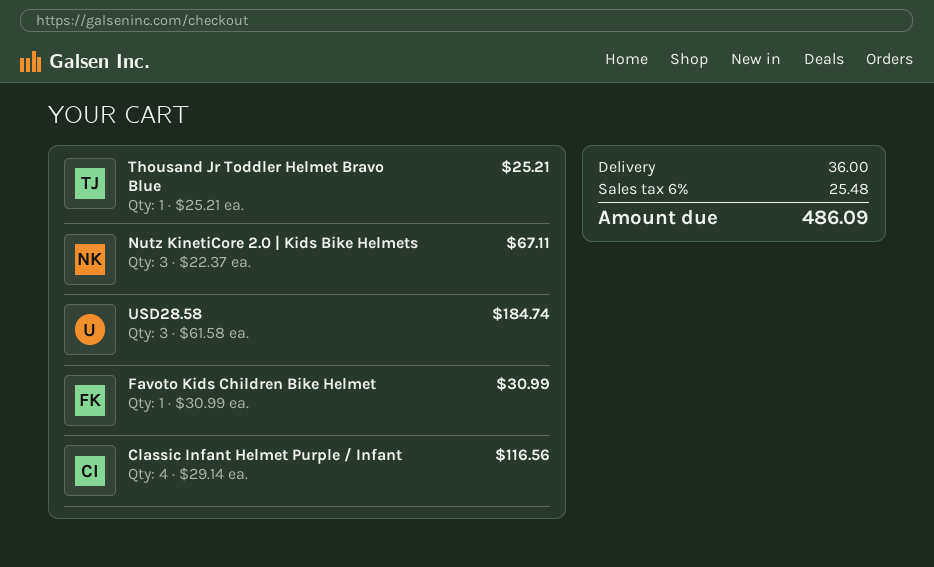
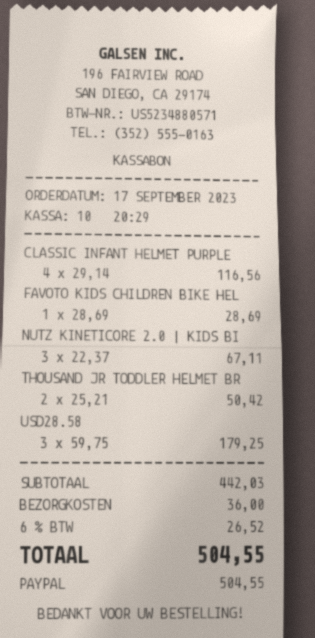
Thousand Jr Toddler Helmet Bravo Blue: 1 x 25.21 = 25.21 -> 2 x 25.21 = 50.42
USD28.58: 3 x 61.58 = 184.74 -> 3 x 59.75 = 179.25
Favoto Kids Children Bike Helmet: 1 x 30.99 = 30.99 -> 1 x 28.69 = 28.69
tax: 6% = 25.48 -> 6% = 26.52
total: 486.09 -> 504.55

